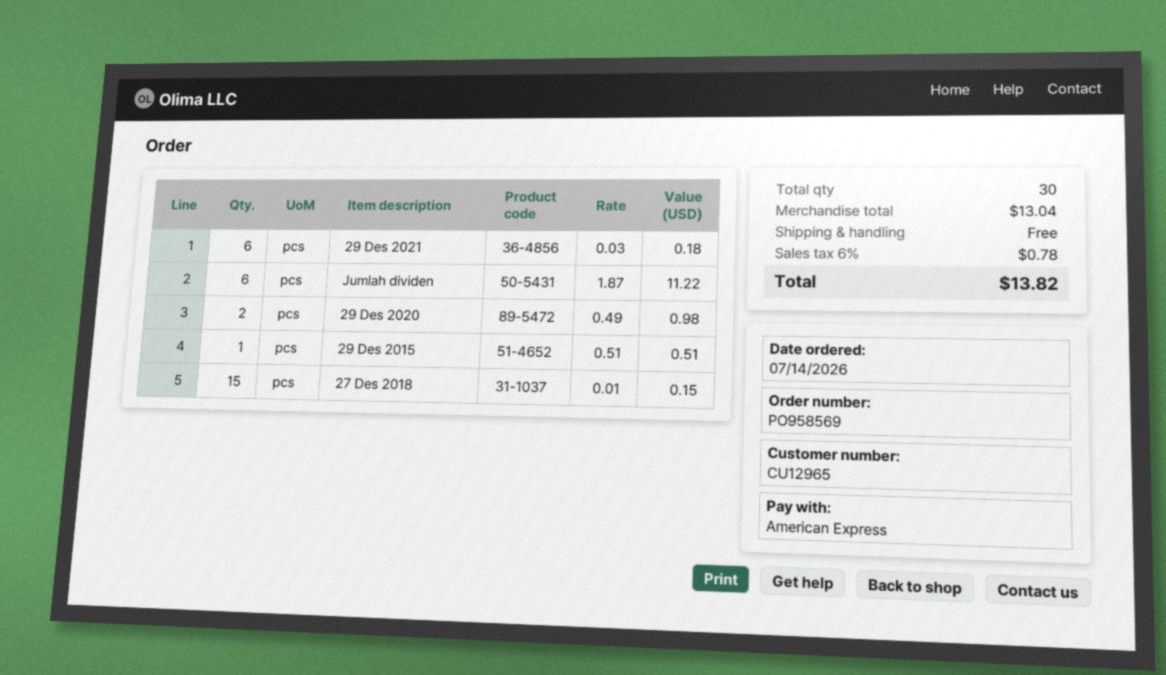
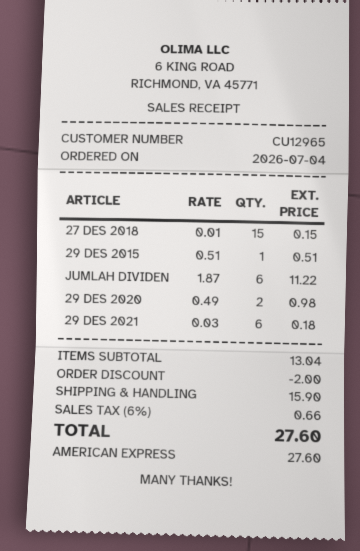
order date: 2026-07-14 -> 2026-07-04
discount: none -> 2.00
shipping: 0.00 -> 15.90
tax: 6% = 0.78 -> 6% = 0.66
total: 13.82 -> 27.60

